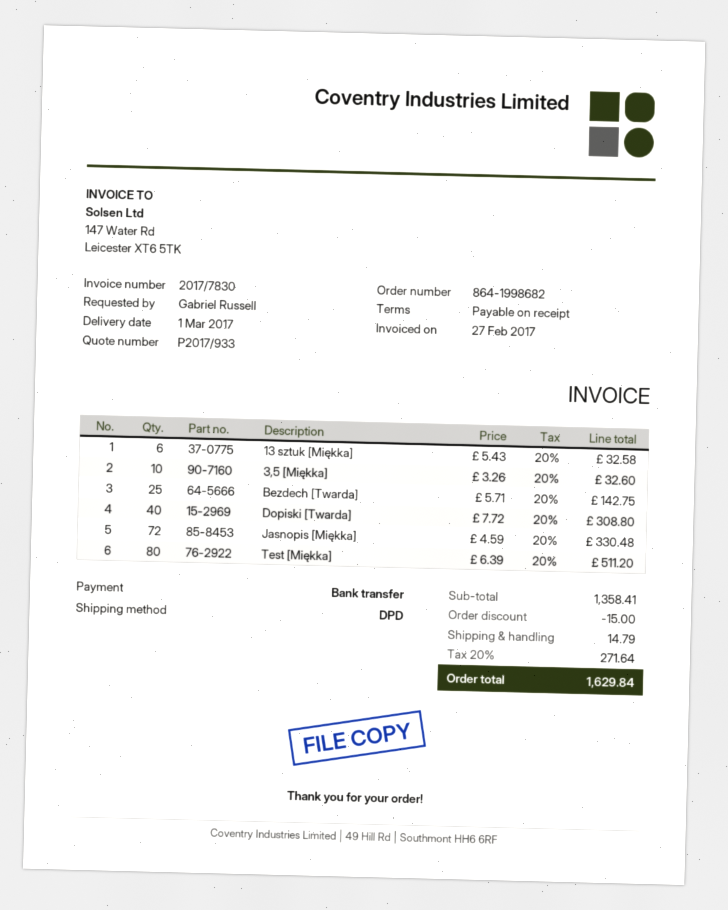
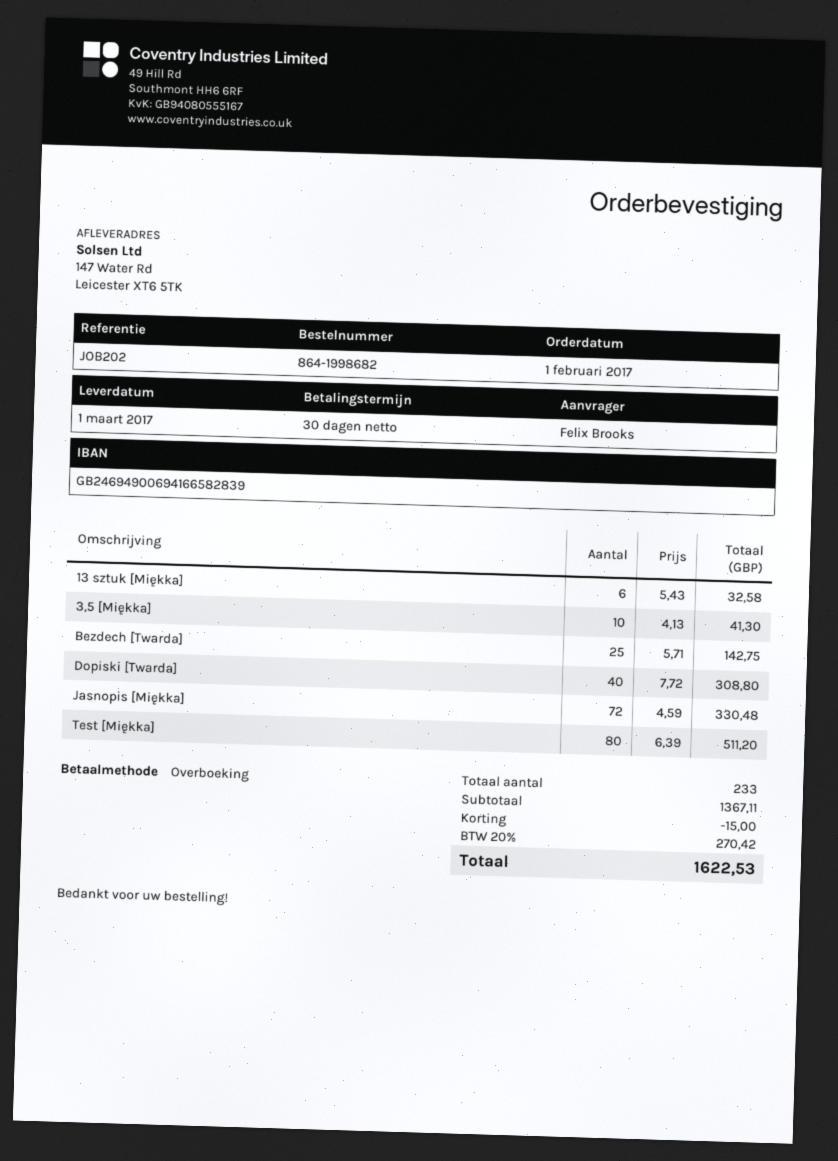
payment terms: on receipt -> 30 days
ordered by: Gabriel Russell -> Felix Brooks
3,5 [Miękka]: 10 x 3.26 = 32.60 -> 10 x 4.13 = 41.30
subtotal: 1358.41 -> 1367.11
shipping: 14.79 -> none
tax: 20% = 271.64 -> 20% = 270.42
total: 1629.84 -> 1622.53

